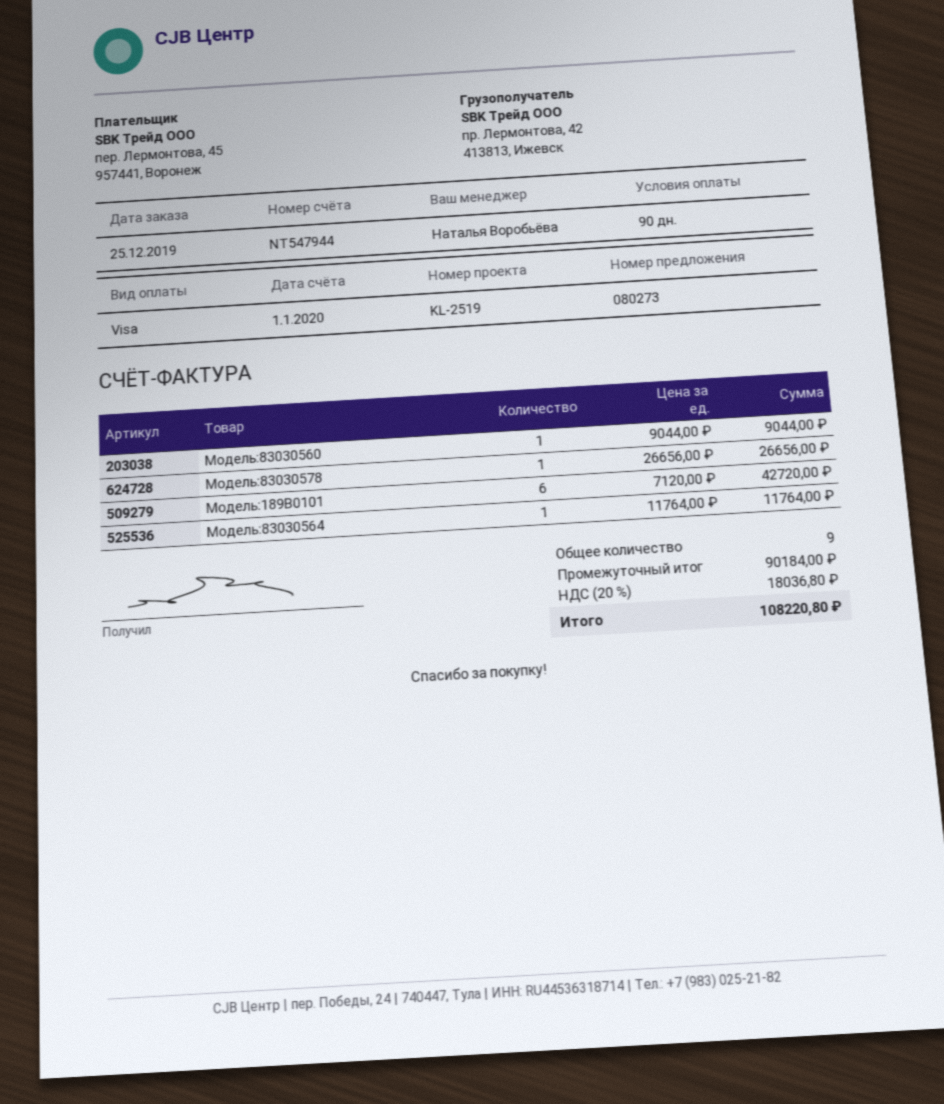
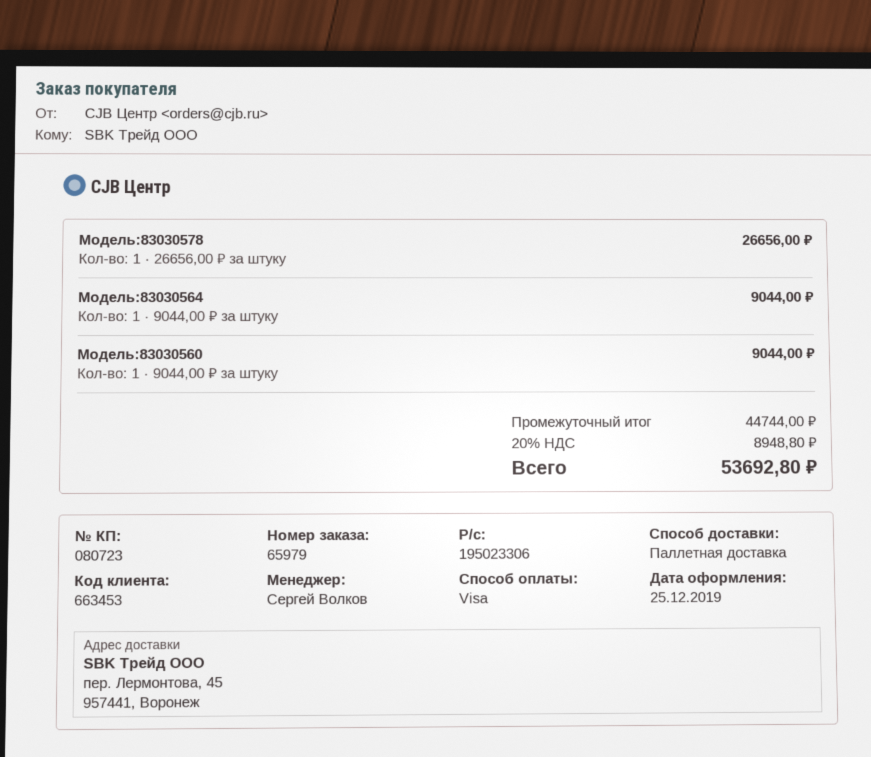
quote number: 080273 -> 080723
sales rep: Наталья Воробьёва -> Сергей Волков
ship to: пр. Лермонтова, 42, 413813, Ижевск -> пер. Лермонтова, 45, 957441, Воронеж
Модель:189B0101: 6 x 7120.00 = 42720.00 -> none
Модель:83030564: 1 x 11764.00 = 11764.00 -> 1 x 9044.00 = 9044.00
subtotal: 90184.00 -> 44744.00
tax: 20% = 18036.80 -> 20% = 8948.80
total: 108220.80 -> 53692.80

